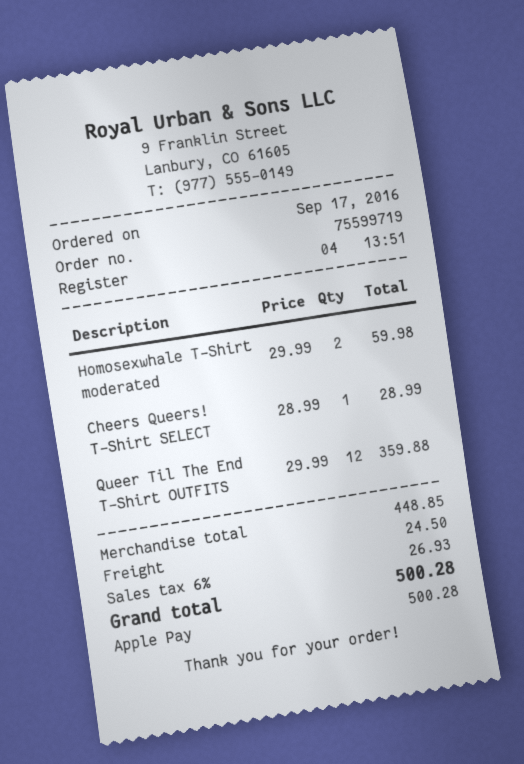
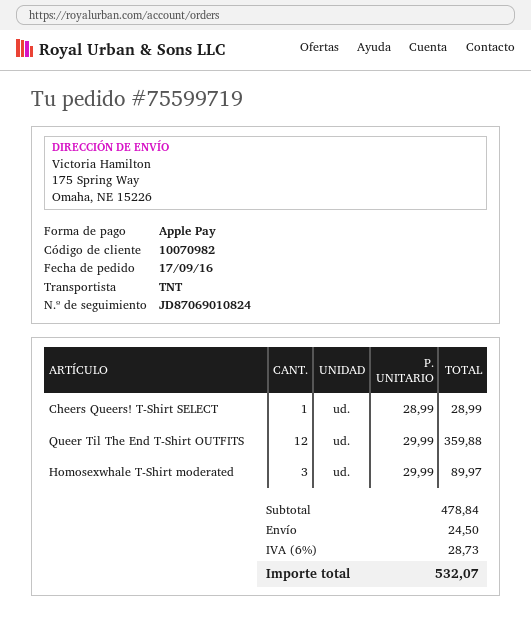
Homosexwhale T-Shirt moderated: 2 x 29.99 = 59.98 -> 3 x 29.99 = 89.97
subtotal: 448.85 -> 478.84
tax: 6% = 26.93 -> 6% = 28.73
total: 500.28 -> 532.07

